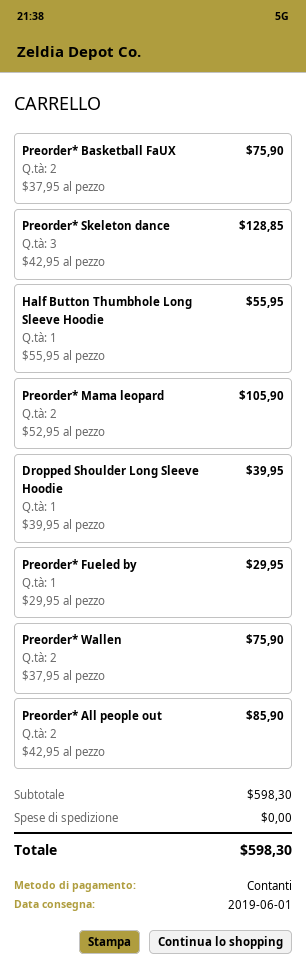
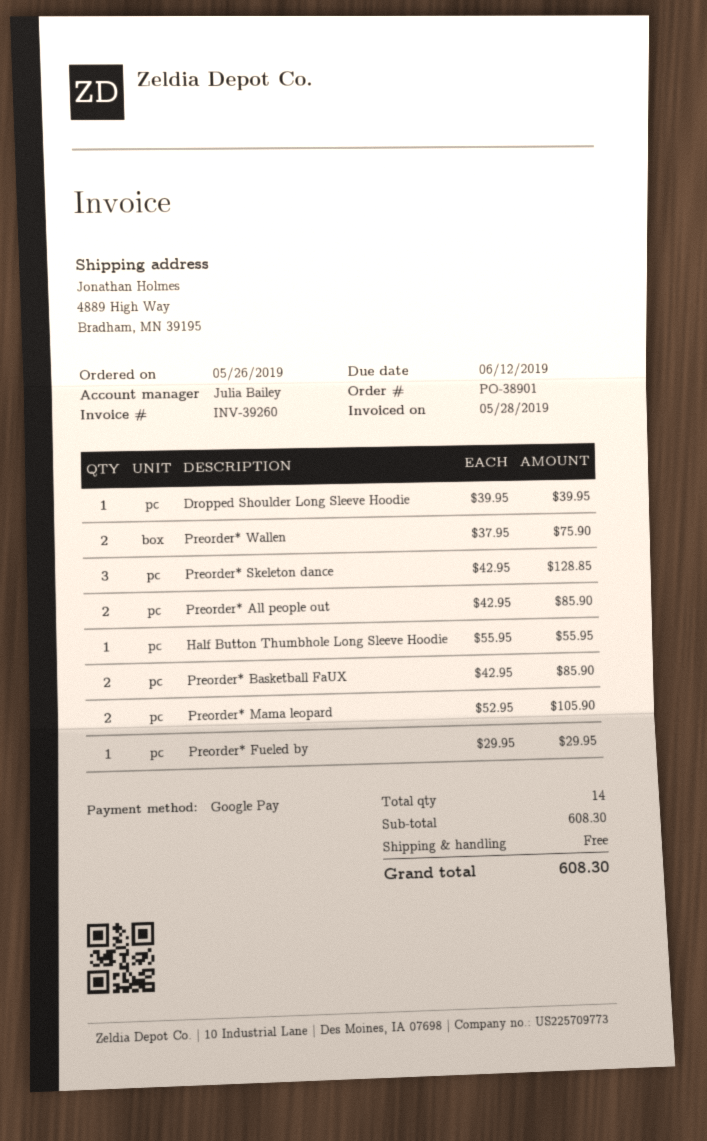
payment method: cash -> Google Pay
Preorder* Basketball FaUX: 2 x 37.95 = 75.90 -> 2 x 42.95 = 85.90
subtotal: 598.30 -> 608.30
total: 598.30 -> 608.30

